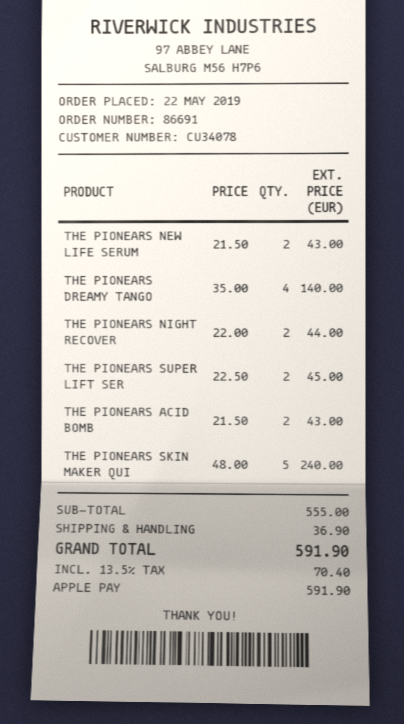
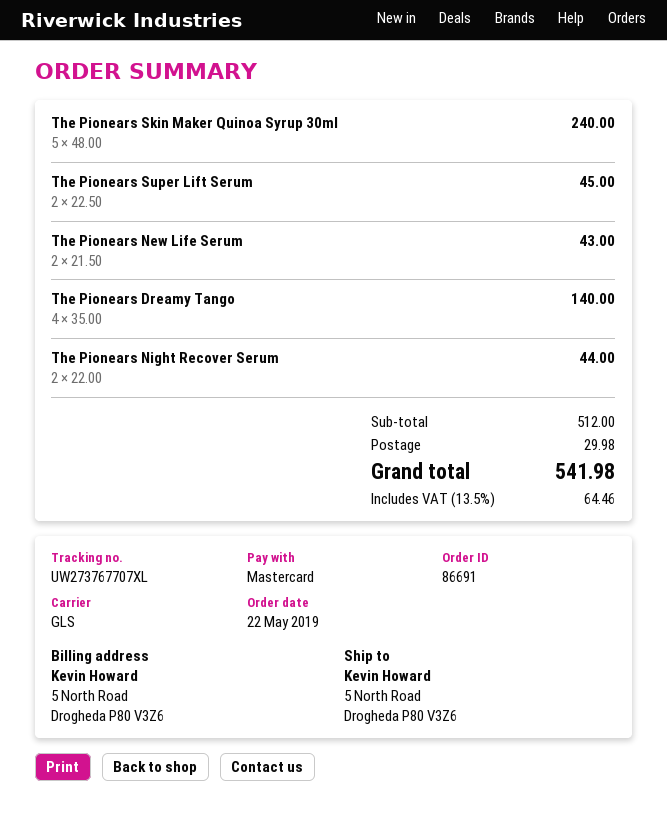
payment method: Apple Pay -> Mastercard
THE PIONEARS ACID BOMB: 2 x 21.50 = 43.00 -> none
subtotal: 555.00 -> 512.00
shipping: 36.90 -> 29.98
tax: 13.5% = 70.40 -> 13.5% = 64.46
total: 591.90 -> 541.98

